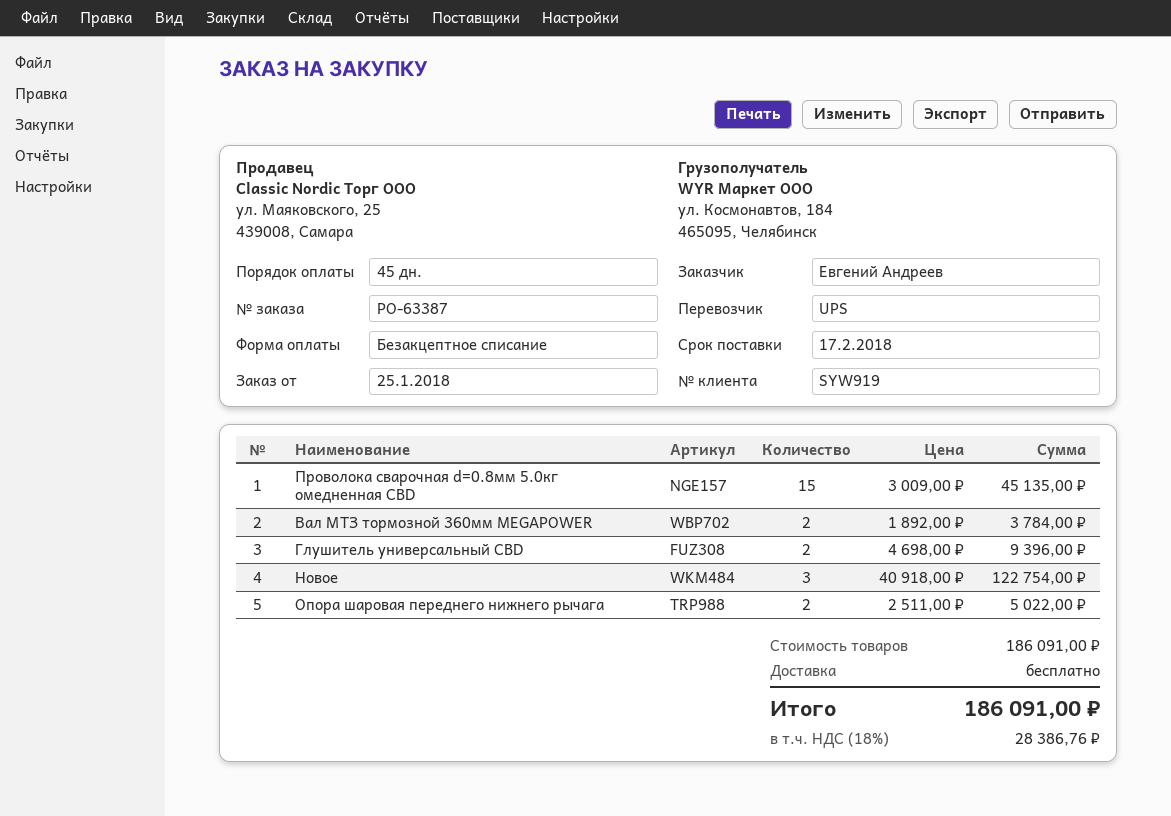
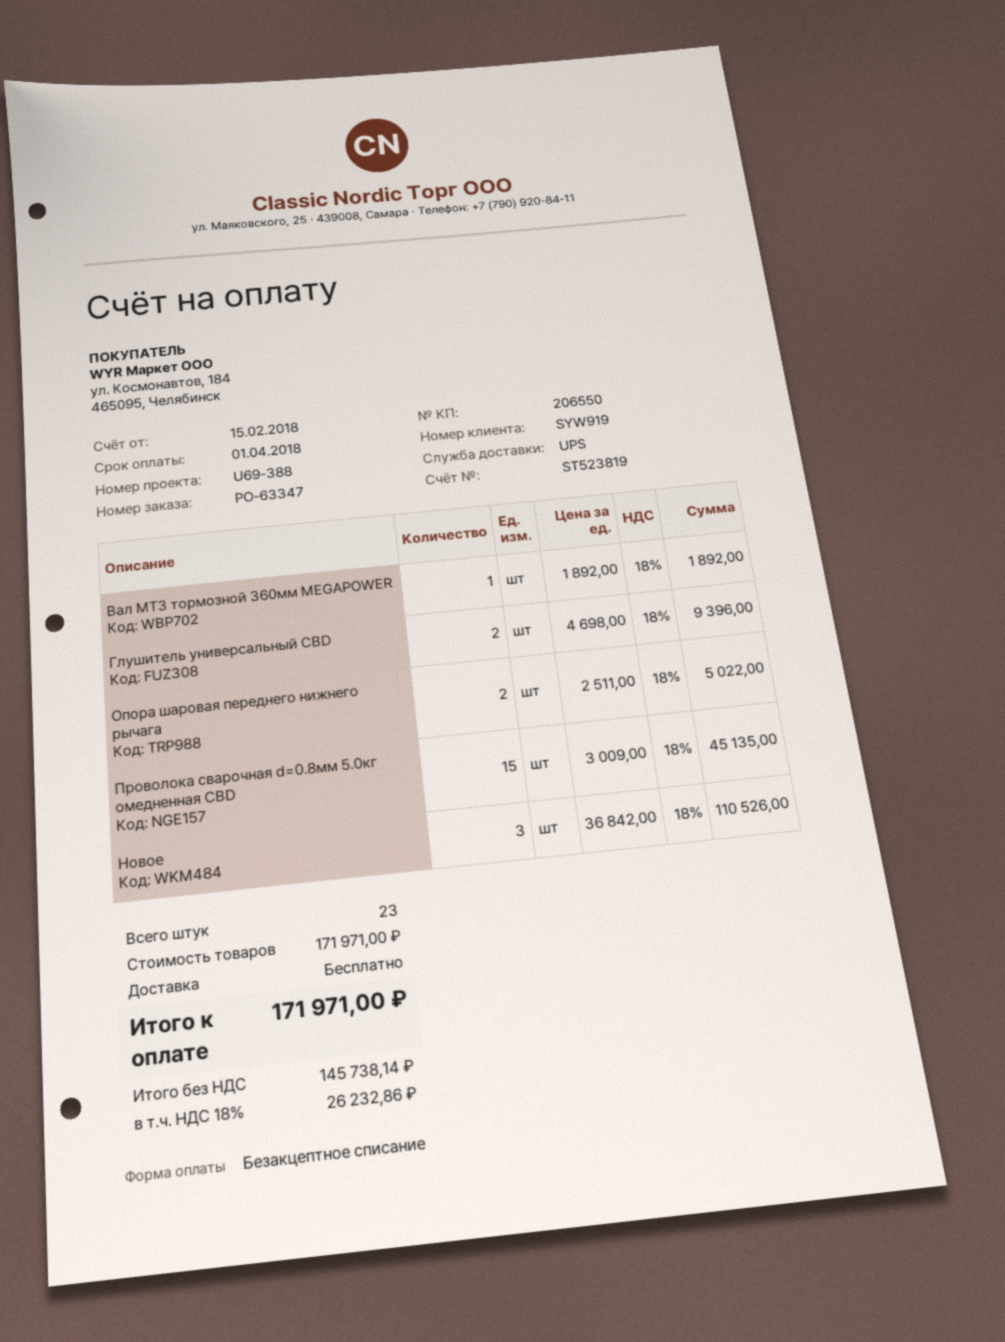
order number: PO-63387 -> PO-63347
Вал МТЗ тормозной 360мм MEGAPOWER: 2 x 1892.00 = 3784.00 -> 1 x 1892.00 = 1892.00
Новое: 3 x 40918.00 = 122754.00 -> 3 x 36842.00 = 110526.00
subtotal: 186091.00 -> 171971.00
tax: 18% = 28386.76 -> 18% = 26232.86
total: 186091.00 -> 171971.00

